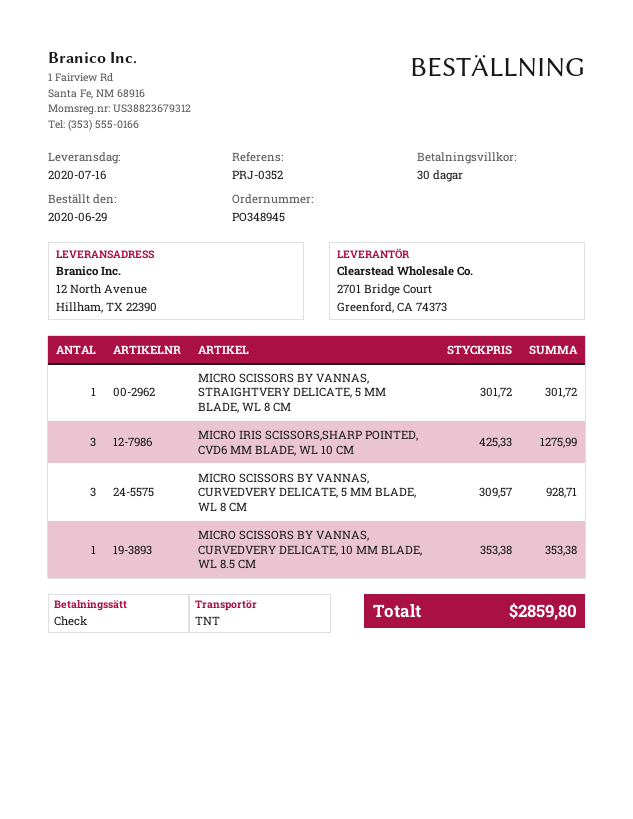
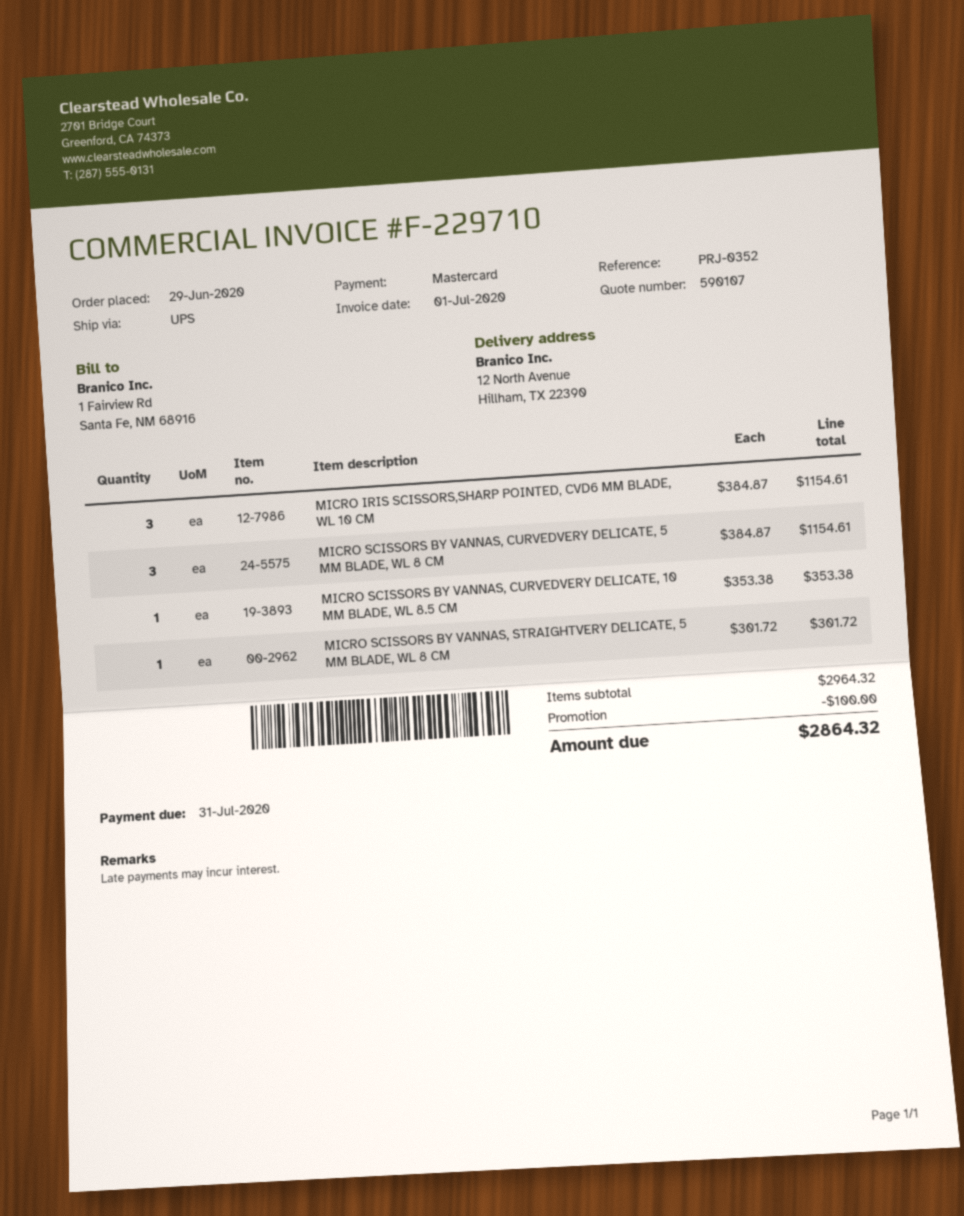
payment method: cheque -> Mastercard
shipping method: TNT -> UPS
MICRO IRIS SCISSORS,SHARP POINTED, CVD6 MM BLADE, WL 10 CM: 3 x 425.33 = 1275.99 -> 3 x 384.87 = 1154.61
MICRO SCISSORS BY VANNAS, CURVEDVERY DELICATE, 5 MM BLADE, WL 8 CM: 3 x 309.57 = 928.71 -> 3 x 384.87 = 1154.61
discount: none -> 100.00
total: 2859.80 -> 2864.32

